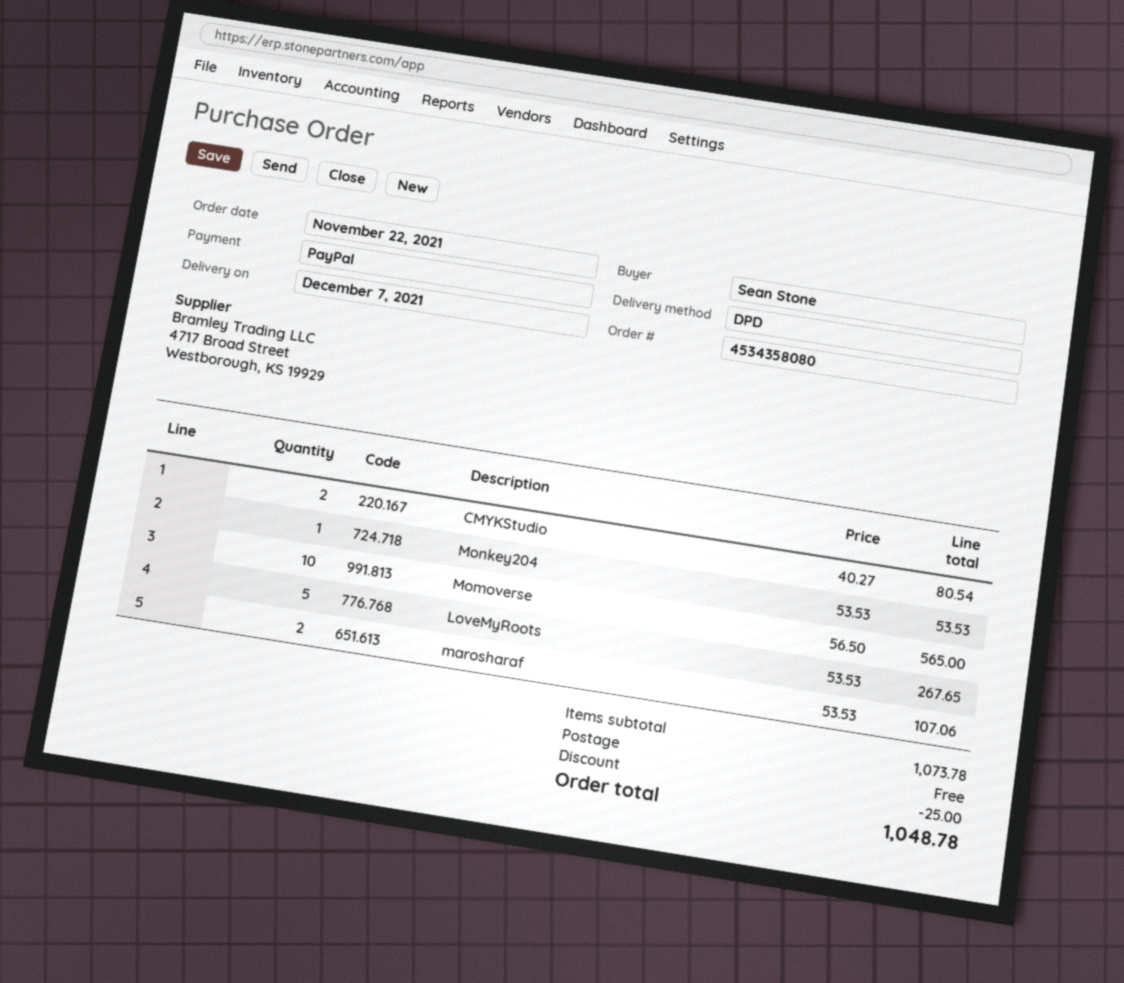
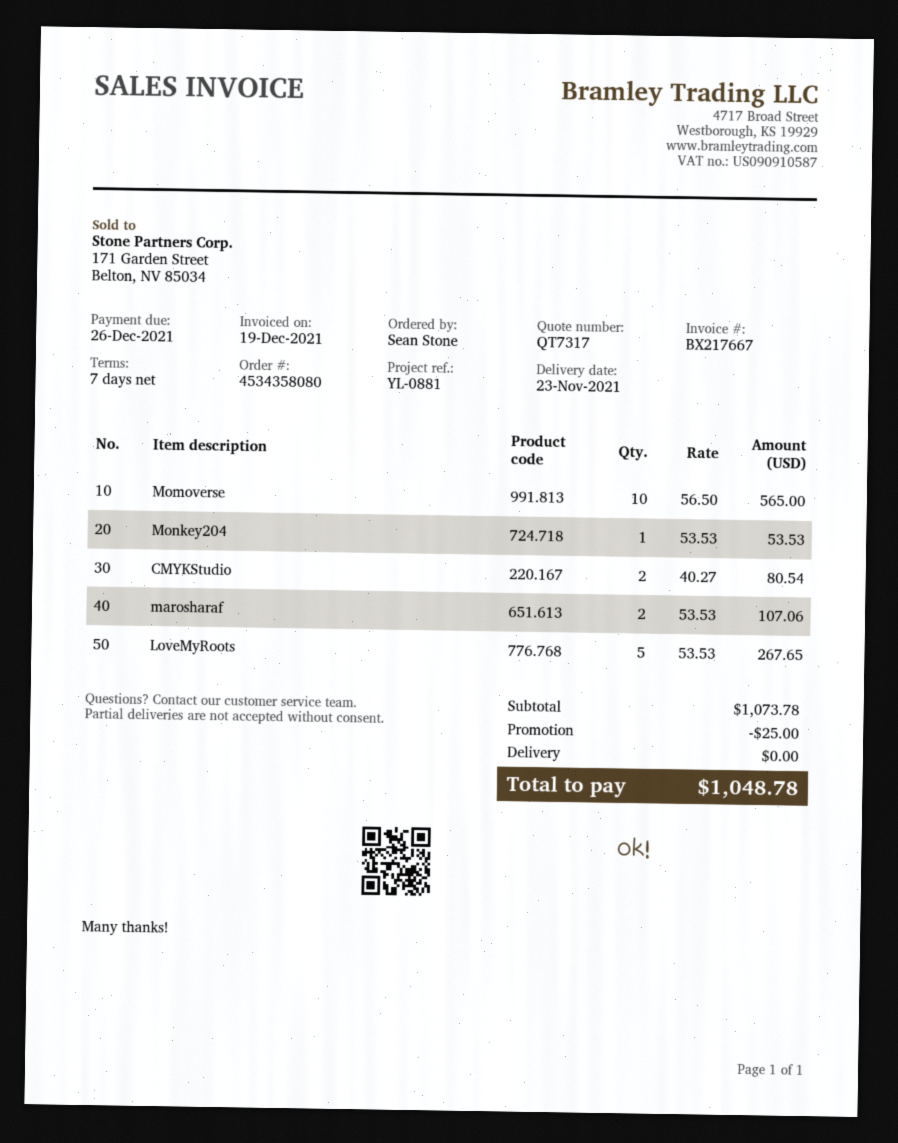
delivery date: 2021-12-07 -> 2021-11-23

